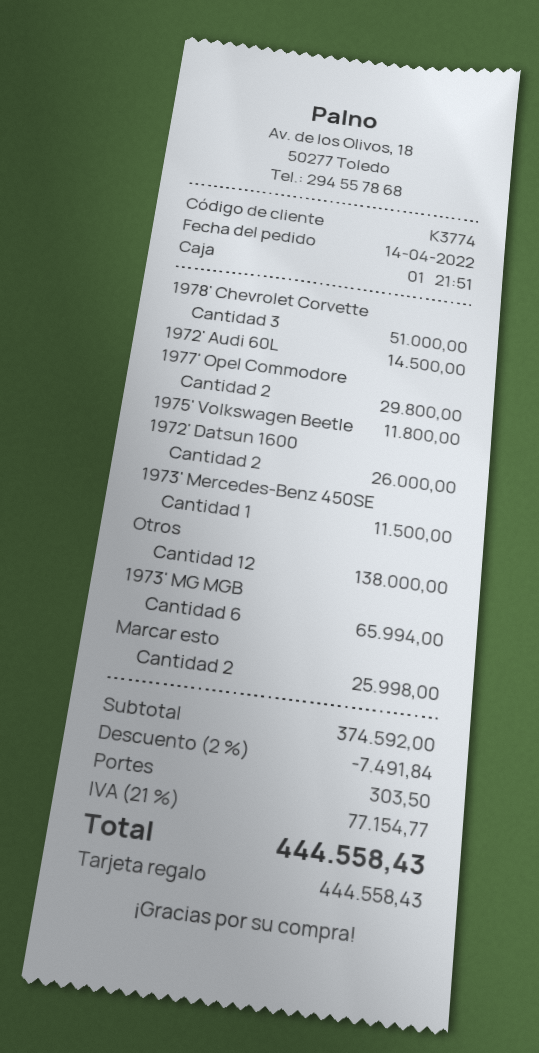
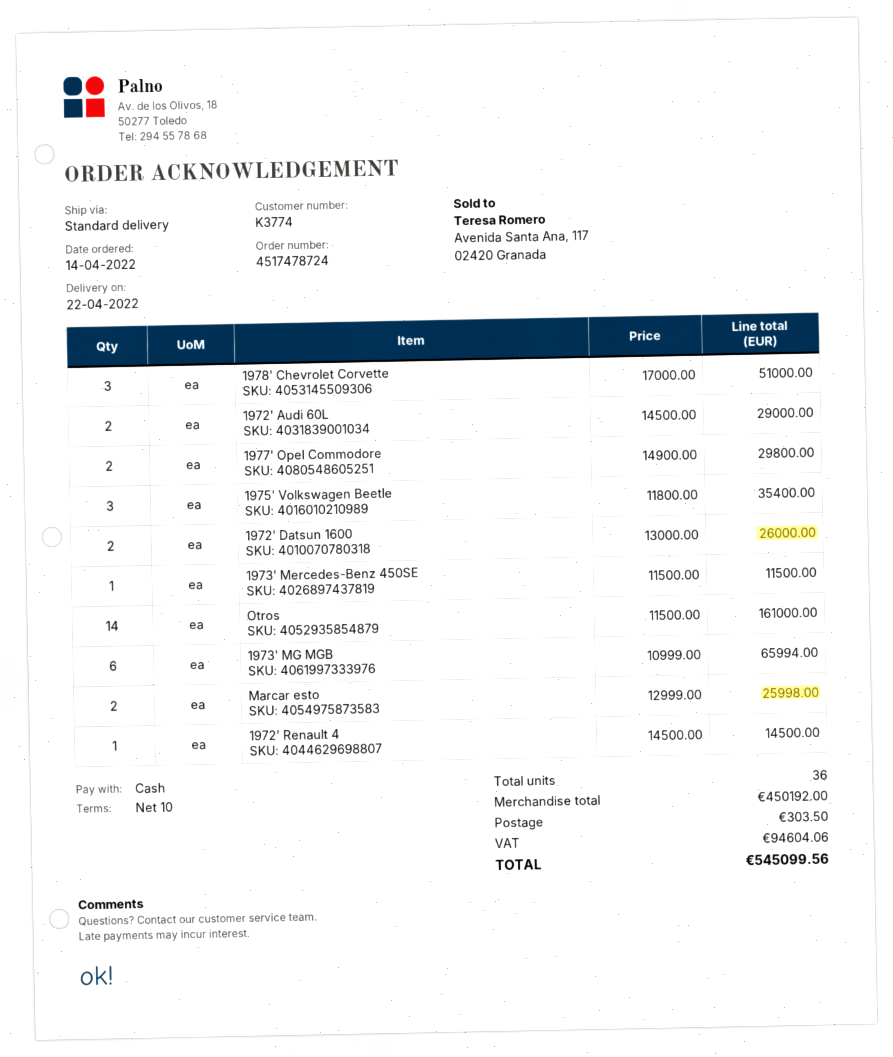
payment method: gift card -> cash
1972' Audi 60L: 1 for 14500.00 -> 2 for 29000.00
1975' Volkswagen Beetle: 1 for 11800.00 -> 3 for 35400.00
Otros: 12 for 138000.00 -> 14 for 161000.00
1972' Renault 4: none -> 1 for 14500.00
subtotal: 374592.00 -> 450192.00
discount: 2% = 7491.84 -> none
tax: 77154.77 -> 94604.06
total: 444558.43 -> 545099.56

